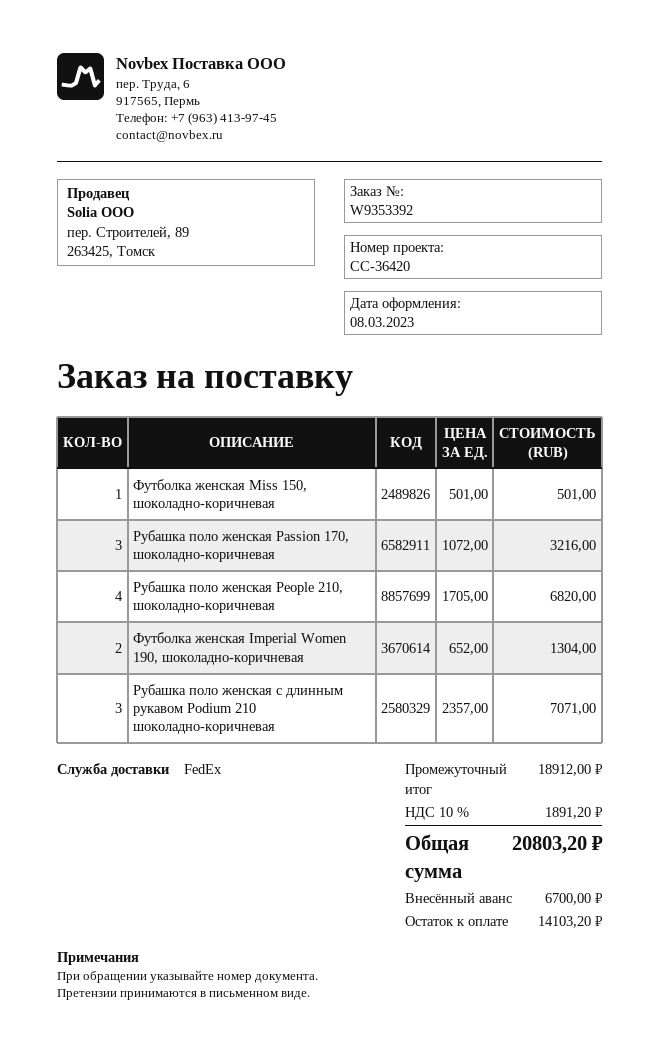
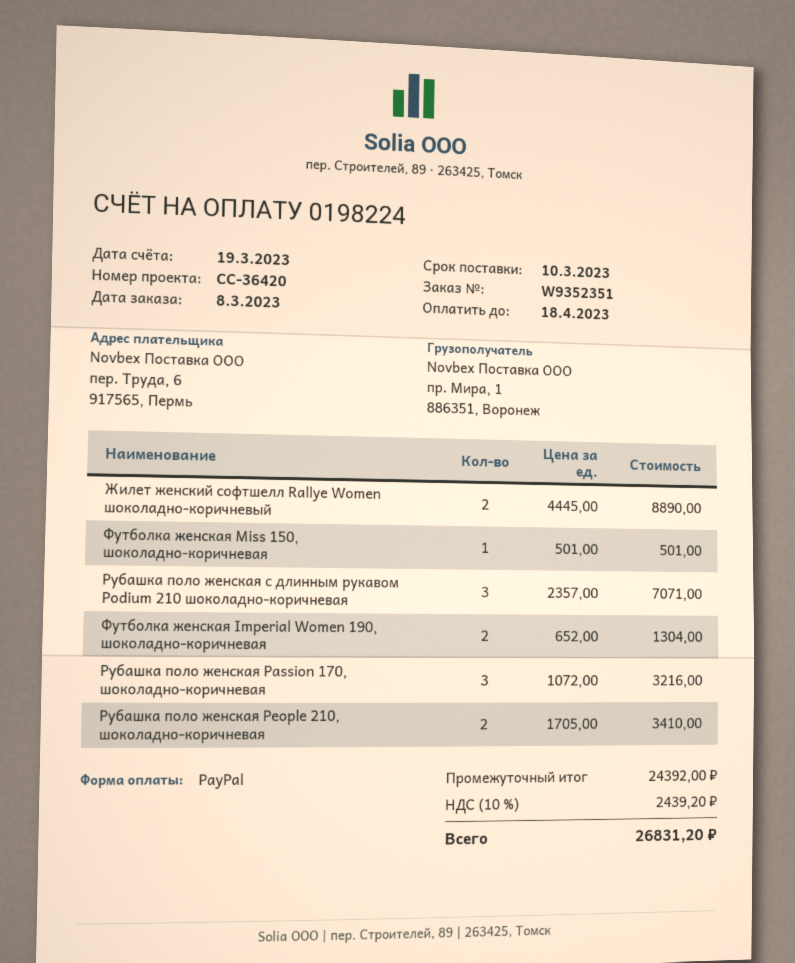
order number: W9353392 -> W9352351
Рубашка поло женская People 210, шоколадно-коричневая: 4 x 1705.00 = 6820.00 -> 2 x 1705.00 = 3410.00
Жилет женский софтшелл Rallye Women шоколадно-коричневый: none -> 2 x 4445.00 = 8890.00
subtotal: 18912.00 -> 24392.00
tax: 10% = 1891.20 -> 10% = 2439.20
total: 20803.20 -> 26831.20

